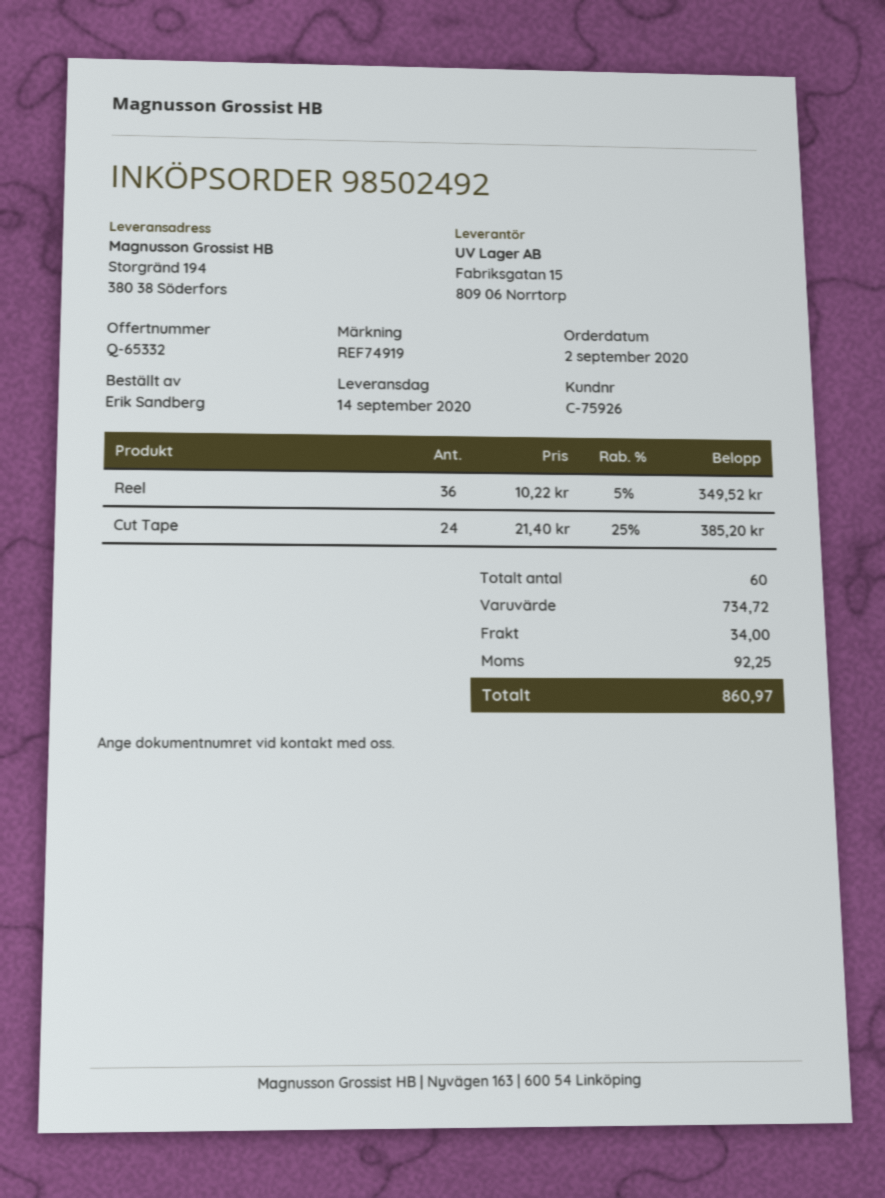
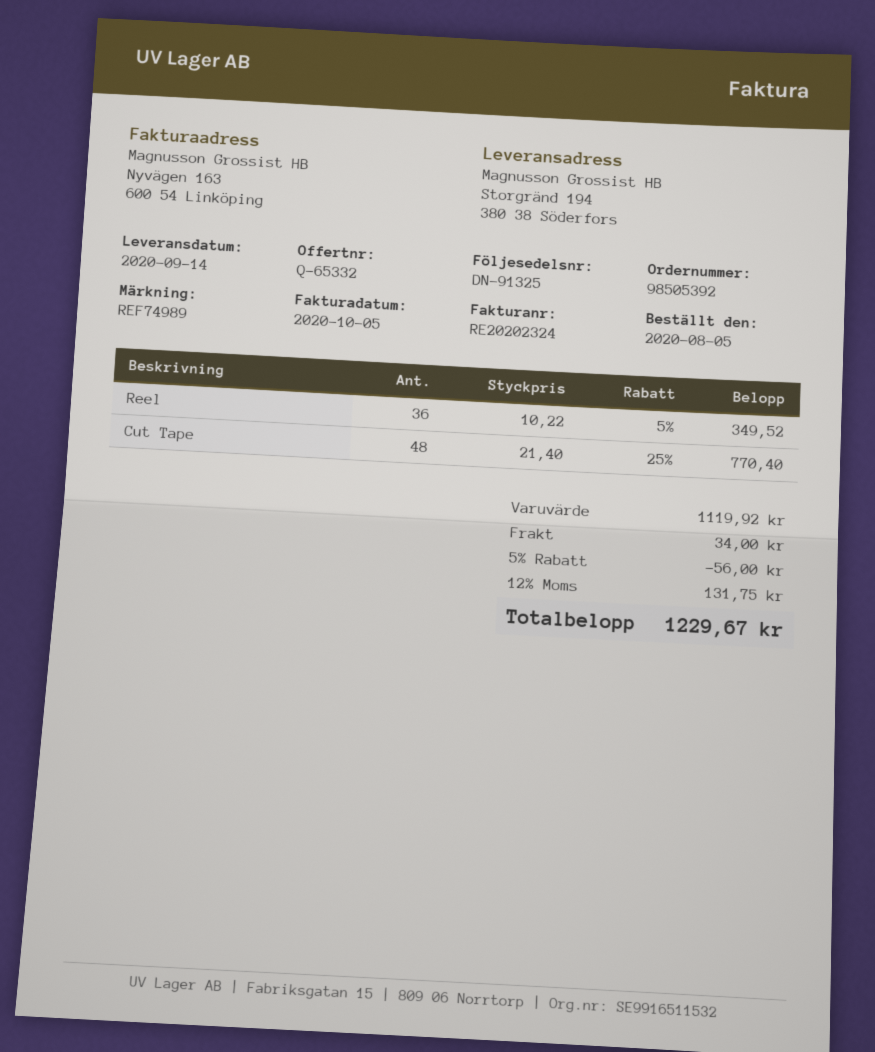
order number: 98502492 -> 98505392
order date: 2020-09-02 -> 2020-08-05
reference: REF74919 -> REF74989
Cut Tape: 24 x 21.40 - 25% = 385.20 -> 48 x 21.40 - 25% = 770.40
subtotal: 734.72 -> 1119.92
discount: none -> 5% = 56.00
tax: 92.25 -> 131.75
total: 860.97 -> 1229.67

